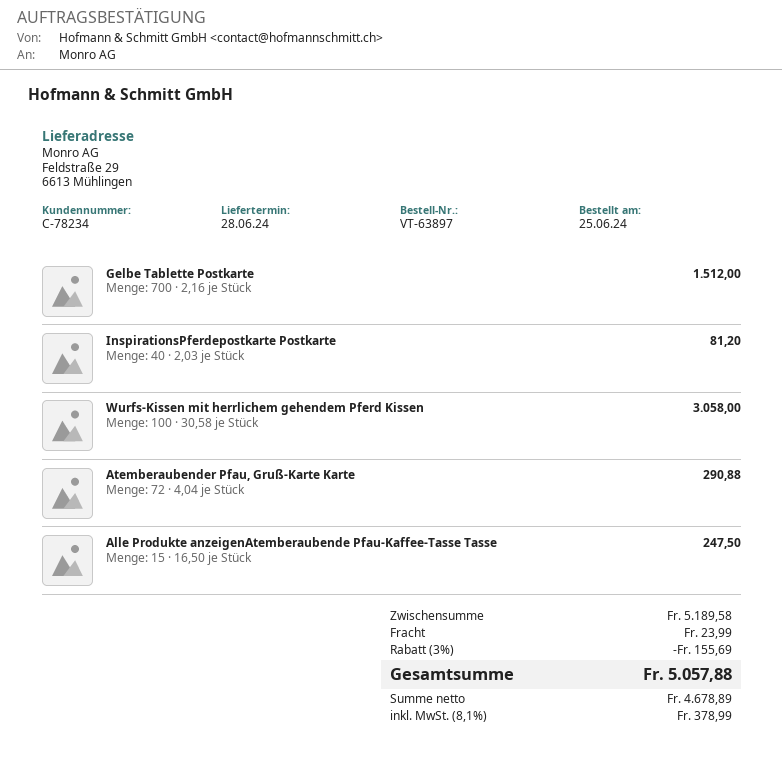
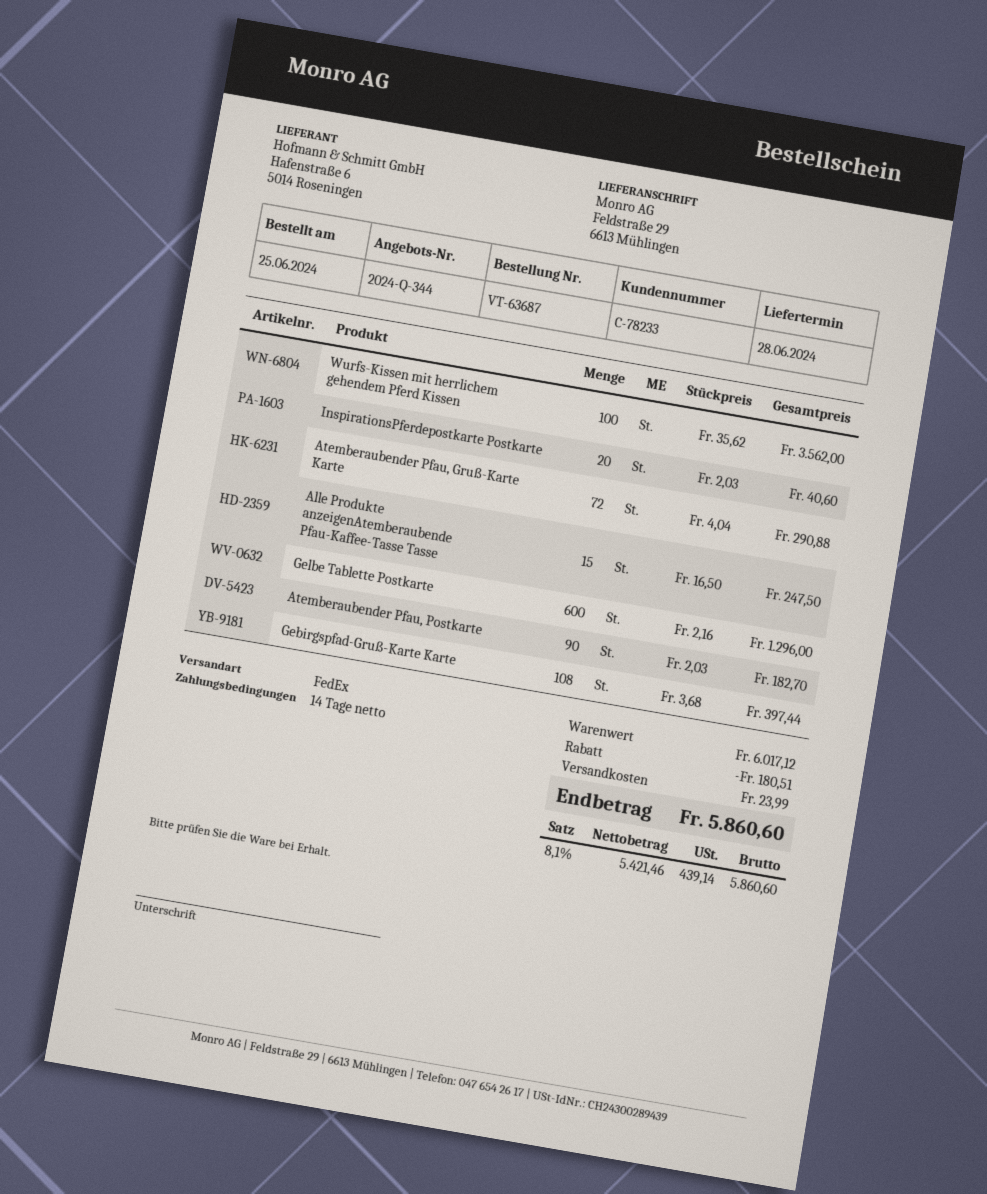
order number: VT-63897 -> VT-63687
customer number: C-78234 -> C-78233
Gelbe Tablette Postkarte: 700 x 2.16 = 1512.00 -> 600 x 2.16 = 1296.00
InspirationsPferdepostkarte Postkarte: 40 x 2.03 = 81.20 -> 20 x 2.03 = 40.60
Wurfs-Kissen mit herrlichem gehendem Pferd Kissen: 100 x 30.58 = 3058.00 -> 100 x 35.62 = 3562.00
Atemberaubender Pfau, Postkarte: none -> 90 x 2.03 = 182.70
Gebirgspfad-Gruß-Karte Karte: none -> 108 x 3.68 = 397.44
subtotal: 5189.58 -> 6017.12
discount: 155.69 -> 180.51
net: 4678.89 -> 5421.46
tax: 8.1% = 378.99 -> 8.1% = 439.14
total: 5057.88 -> 5860.60

